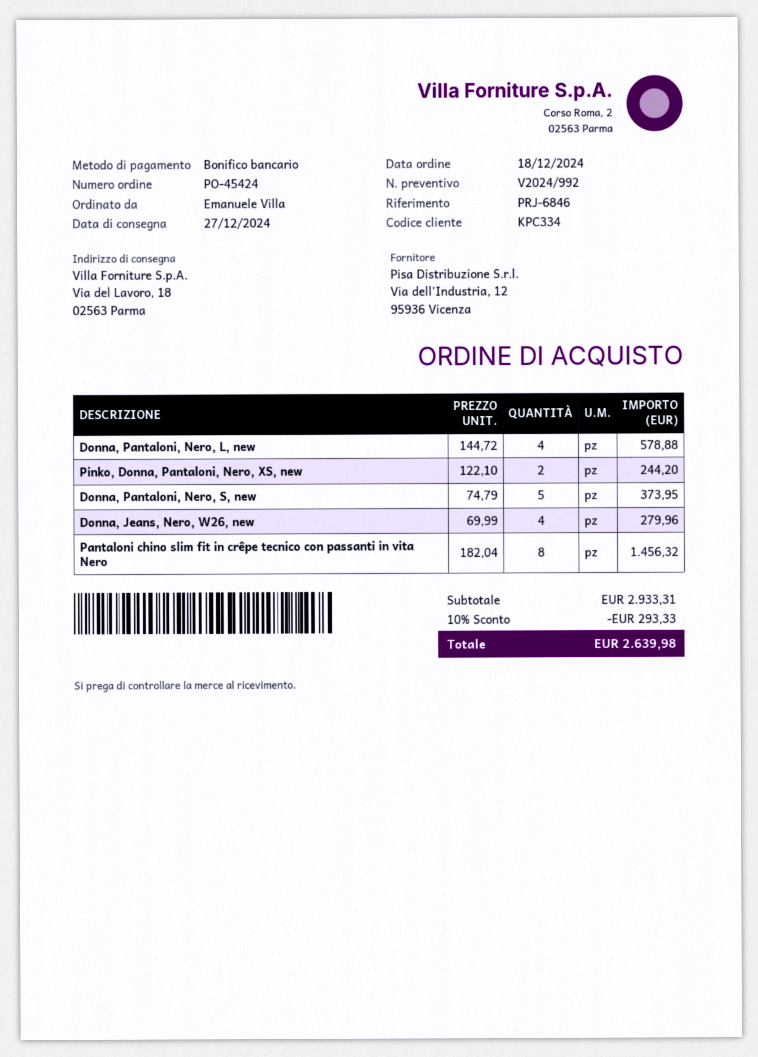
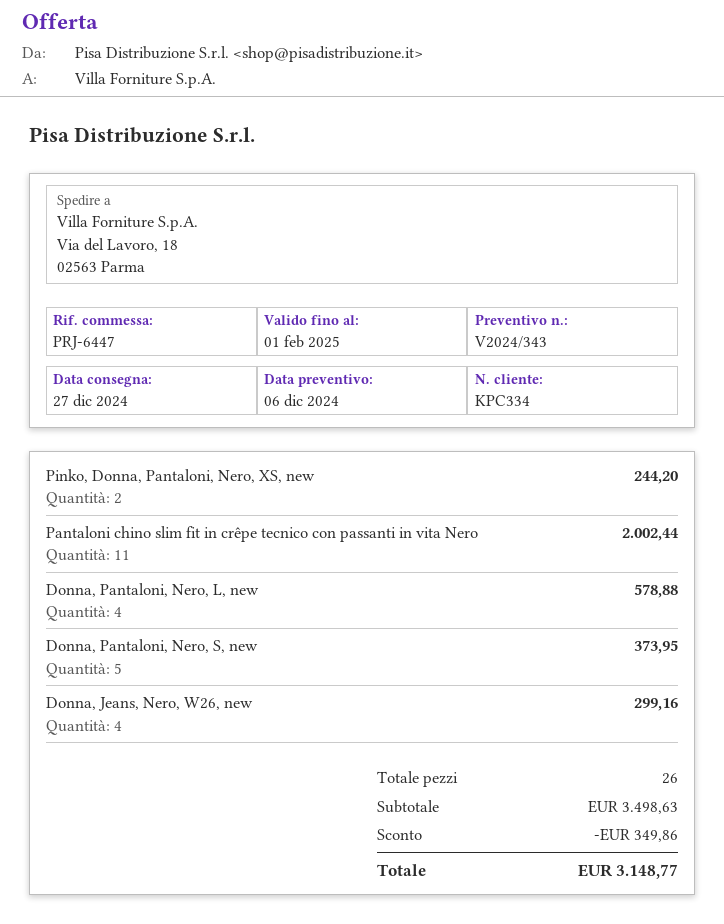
quote number: V2024/992 -> V2024/343
reference: PRJ-6846 -> PRJ-6447
Donna, Jeans, Nero, W26, new: 4 for 279.96 -> 4 for 299.16
Pantaloni chino slim fit in crêpe tecnico con passanti in vita Nero: 8 for 1456.32 -> 11 for 2002.44
subtotal: 2933.31 -> 3498.63
discount: 293.33 -> 349.86
total: 2639.98 -> 3148.77

